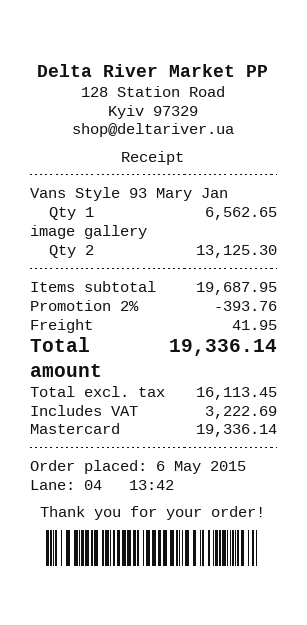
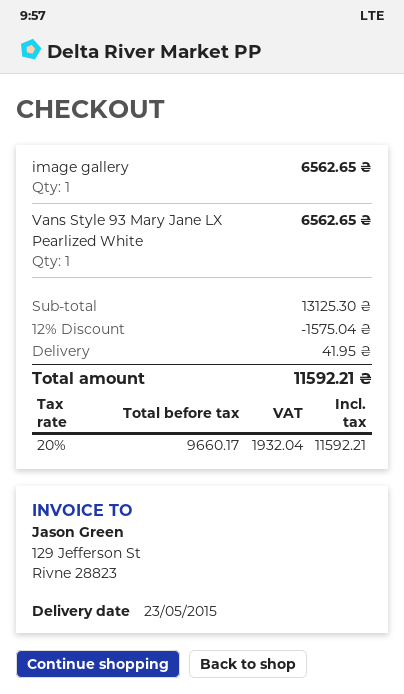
image gallery: 2 for 13125.30 -> 1 for 6562.65
subtotal: 19687.95 -> 13125.30
discount: 2% = 393.76 -> 12% = 1575.04
net: 16113.45 -> 9660.17
tax: 3222.69 -> 1932.04
total: 19336.14 -> 11592.21

